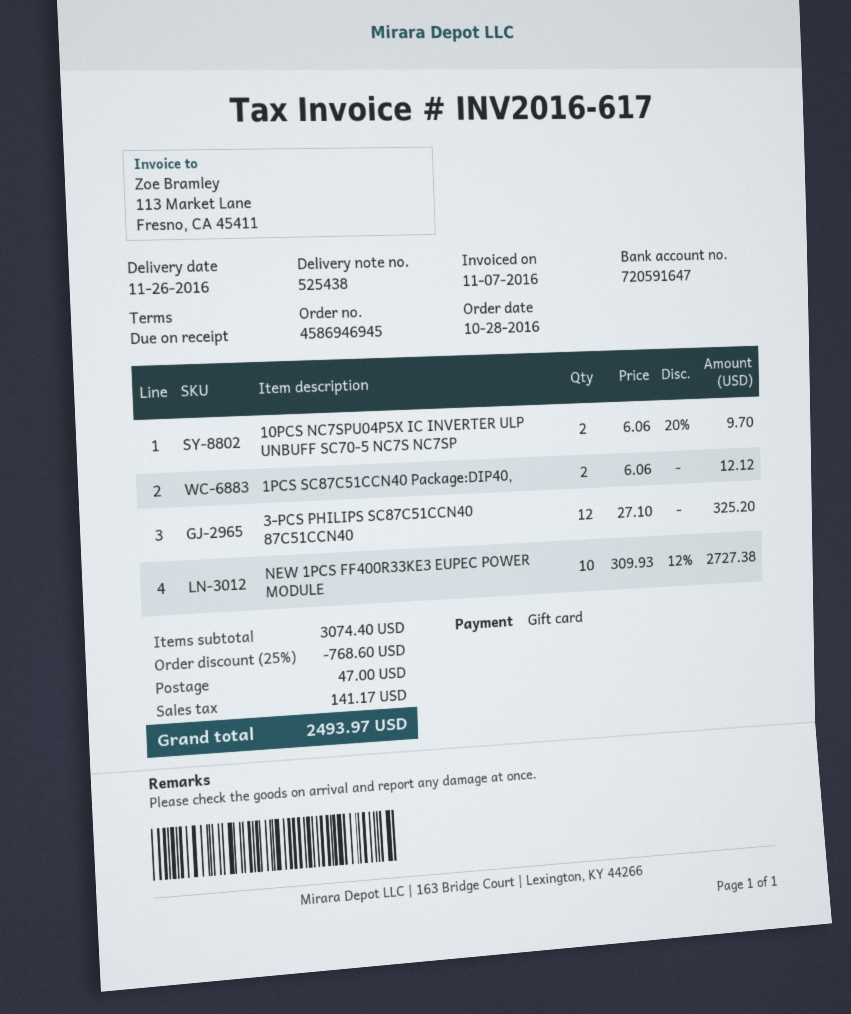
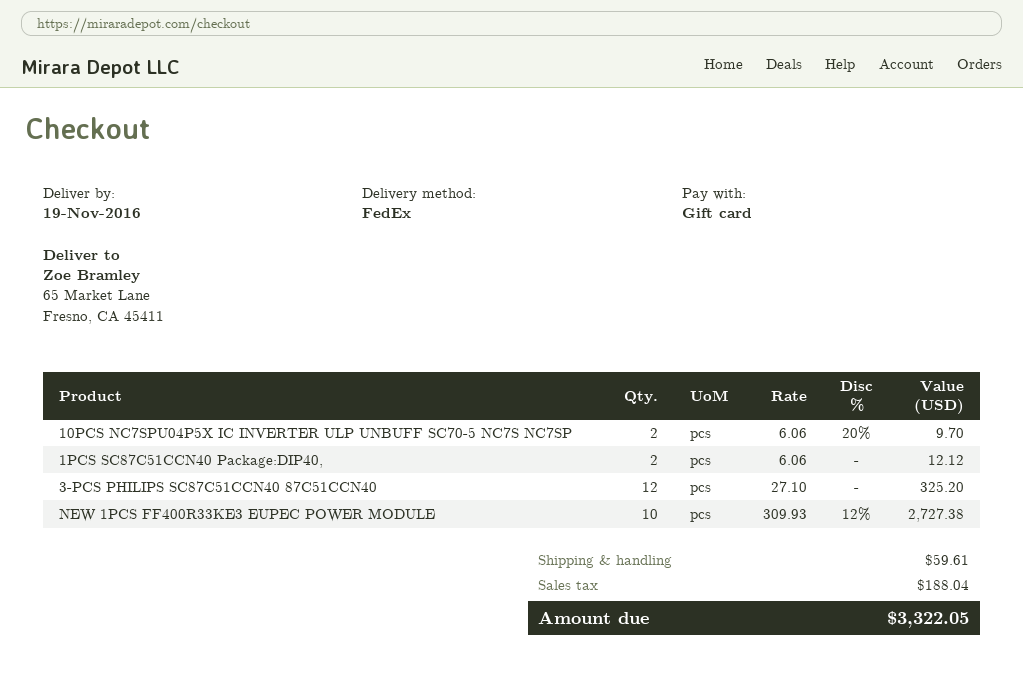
delivery date: 2016-11-26 -> 2016-11-19
discount: 25% = 768.60 -> none
shipping: 47.00 -> 59.61
tax: 141.17 -> 188.04
total: 2493.97 -> 3322.05

